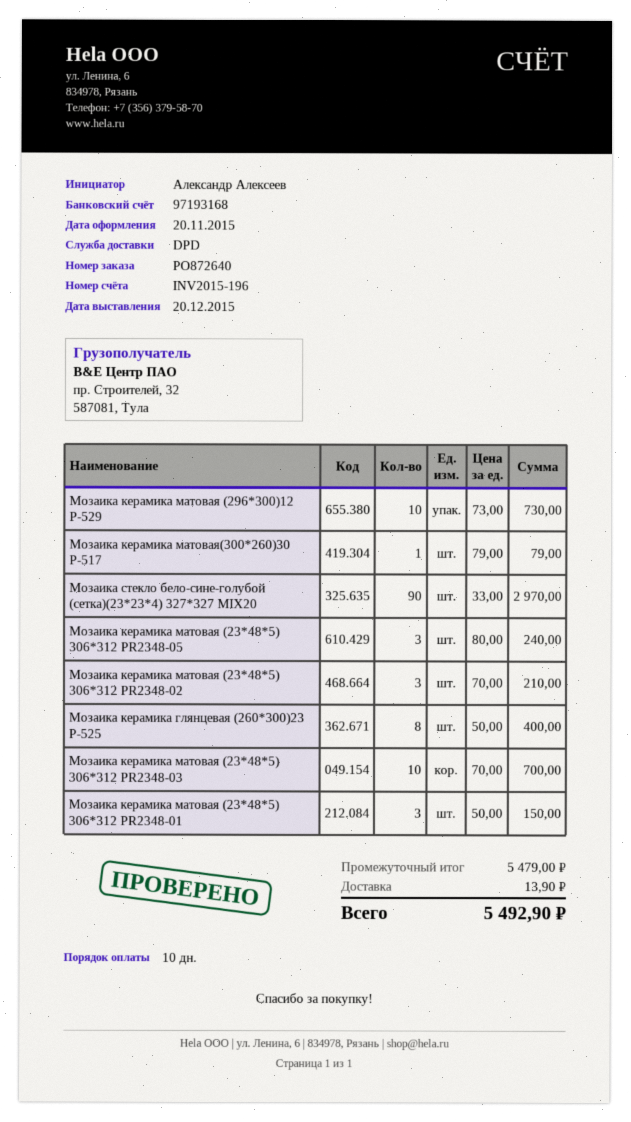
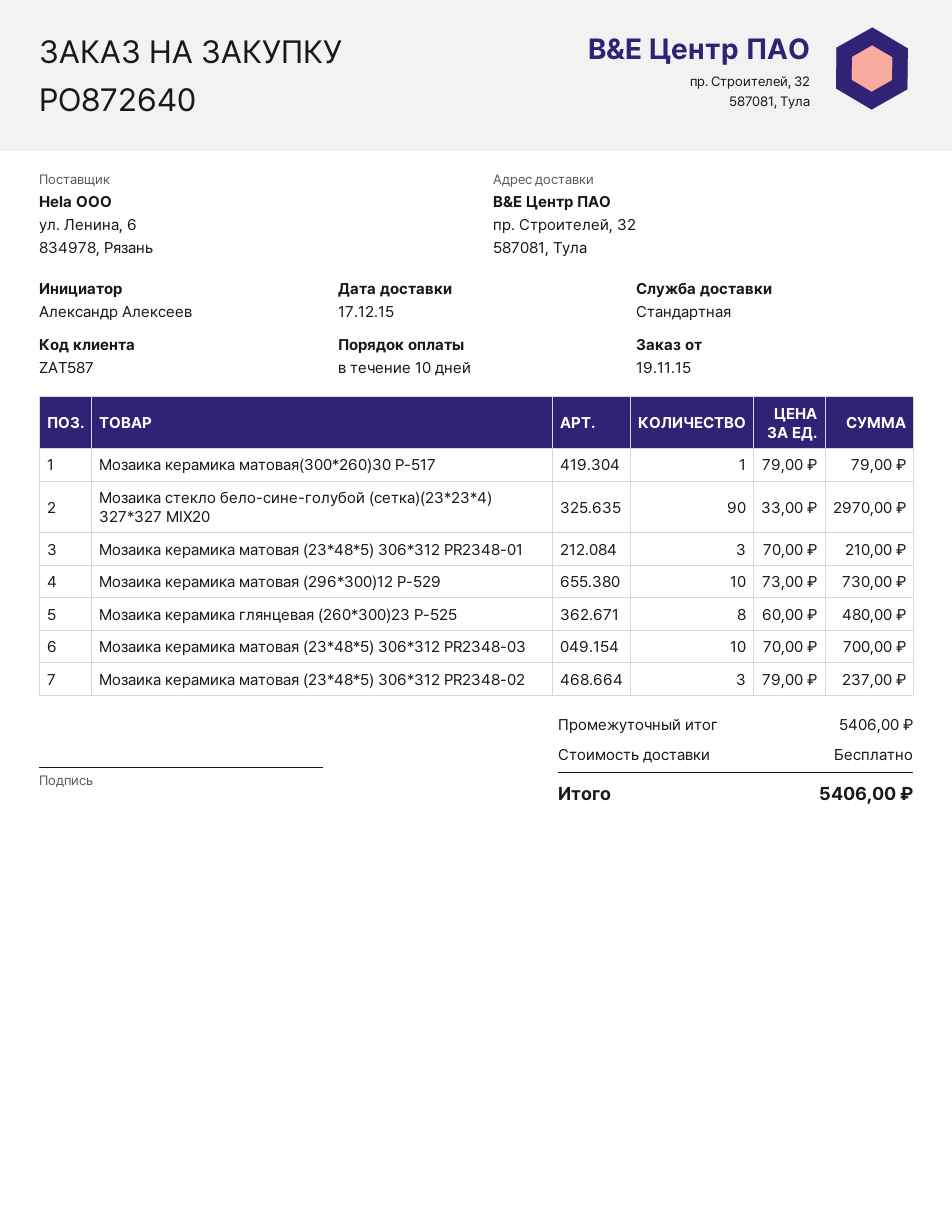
order date: 2015-11-20 -> 2015-11-19
shipping method: DPD -> standard
Мозаика керамика матовая (23*48*5) 306*312 PR2348-05: 3 x 80.00 = 240.00 -> none
Мозаика керамика матовая (23*48*5) 306*312 PR2348-02: 3 x 70.00 = 210.00 -> 3 x 79.00 = 237.00
Мозаика керамика глянцевая (260*300)23 P-525: 8 x 50.00 = 400.00 -> 8 x 60.00 = 480.00
Мозаика керамика матовая (23*48*5) 306*312 PR2348-01: 3 x 50.00 = 150.00 -> 3 x 70.00 = 210.00
subtotal: 5479.00 -> 5406.00
shipping: 13.90 -> 0.00
total: 5492.90 -> 5406.00

